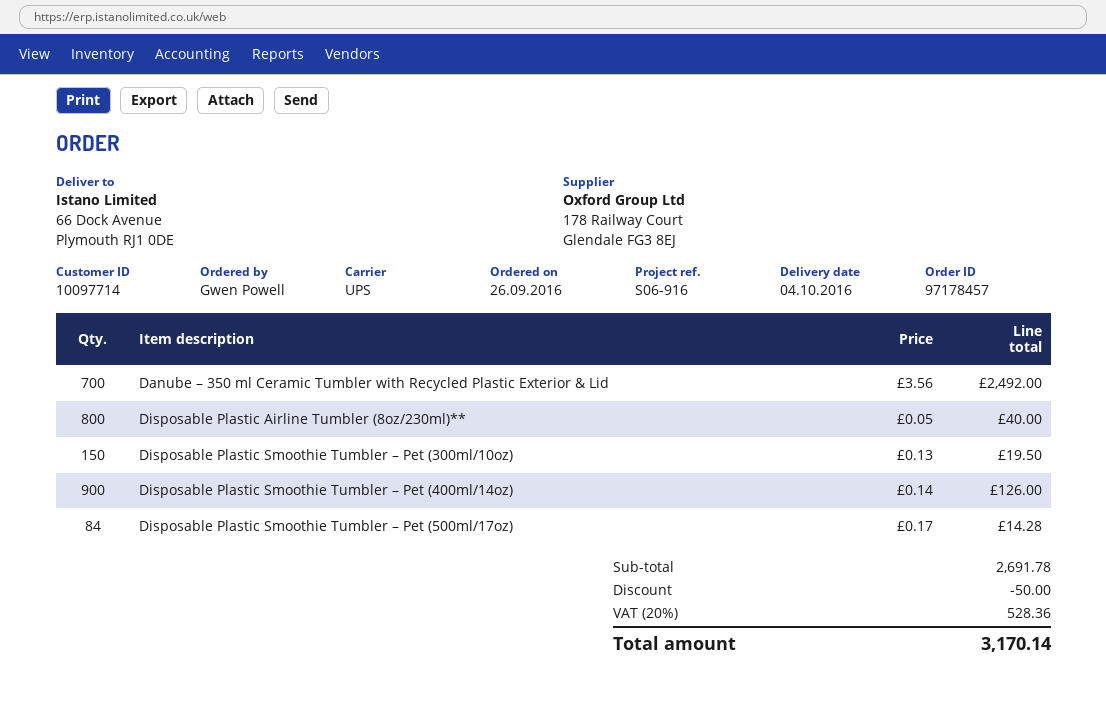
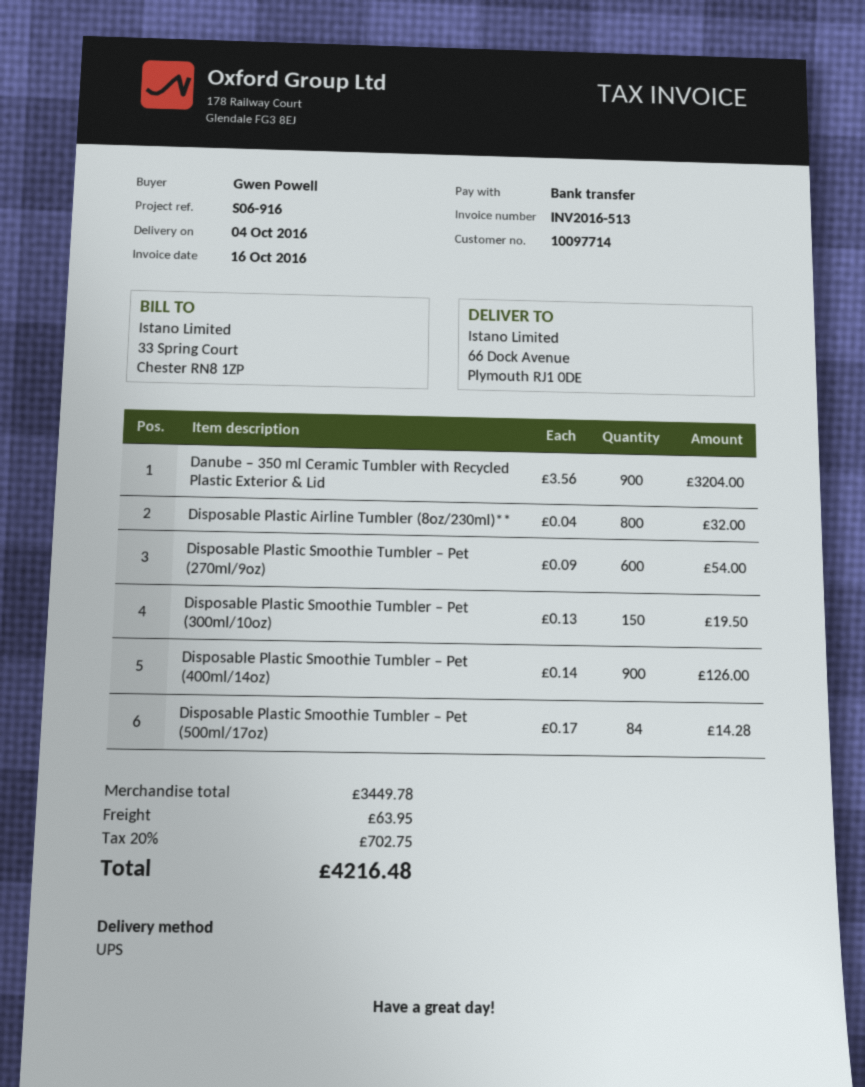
Danube – 350 ml Ceramic Tumbler with Recycled Plastic Exterior & Lid: 700 x 3.56 = 2492.00 -> 900 x 3.56 = 3204.00
Disposable Plastic Airline Tumbler (8oz/230ml)**: 800 x 0.05 = 40.00 -> 800 x 0.04 = 32.00
Disposable Plastic Smoothie Tumbler – Pet (270ml/9oz): none -> 600 x 0.09 = 54.00
subtotal: 2691.78 -> 3449.78
discount: 50.00 -> none
shipping: none -> 63.95
tax: 20% = 528.36 -> 20% = 702.75
total: 3170.14 -> 4216.48

